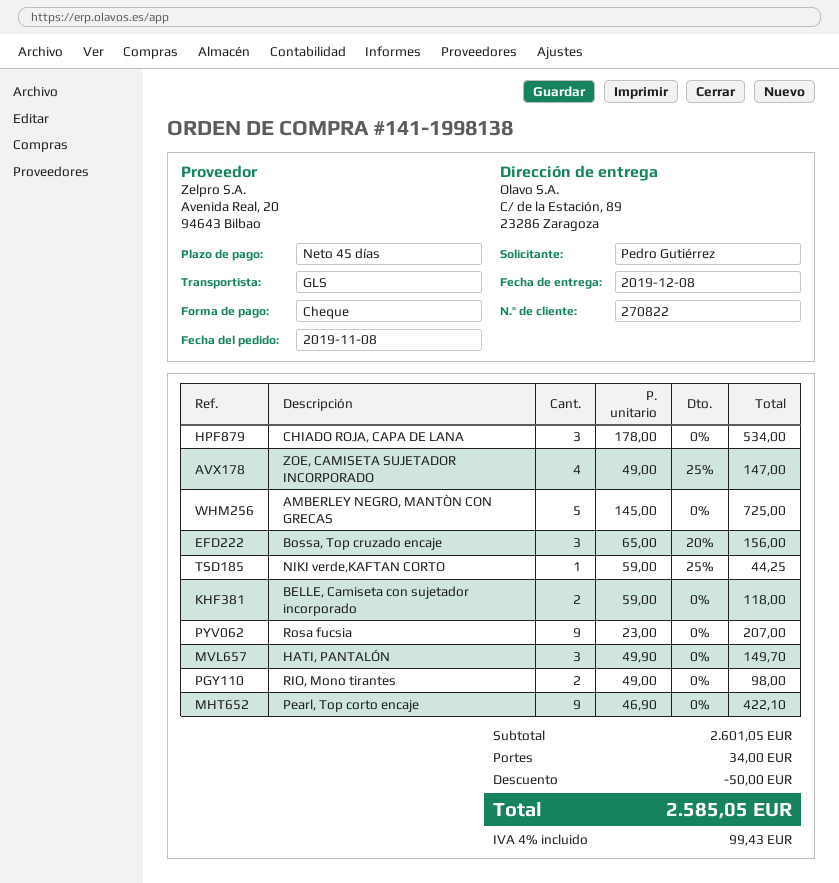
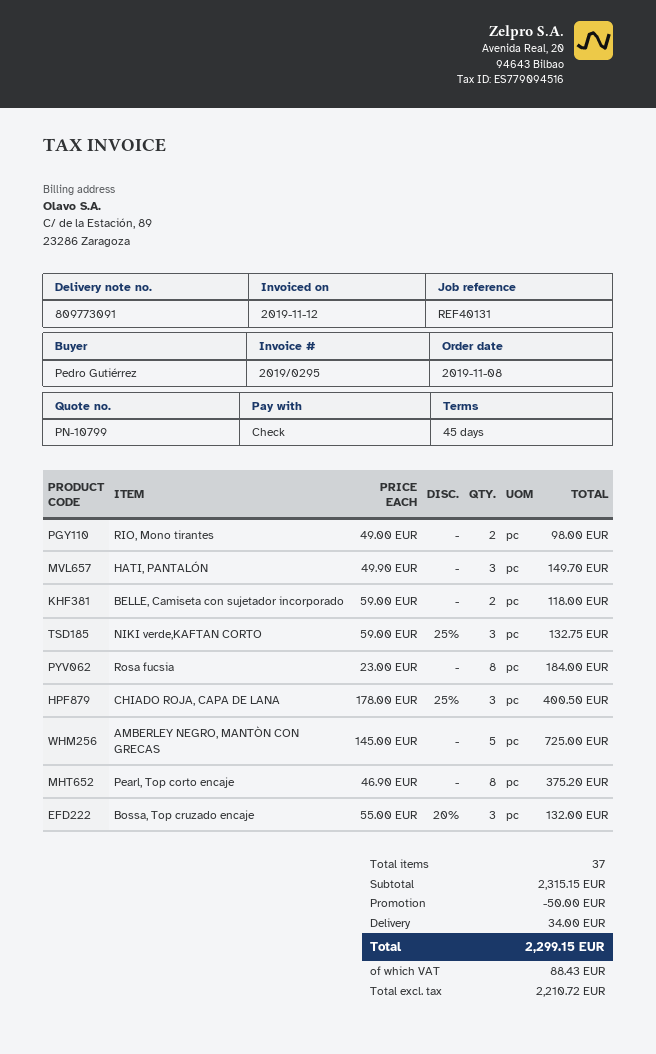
CHIADO ROJA, CAPA DE LANA: 3 x 178.00 = 534.00 -> 3 x 178.00 - 25% = 400.50
ZOE, CAMISETA SUJETADOR INCORPORADO: 4 x 49.00 - 25% = 147.00 -> none
Bossa, Top cruzado encaje: 3 x 65.00 - 20% = 156.00 -> 3 x 55.00 - 20% = 132.00
NIKI verde,KAFTAN CORTO: 1 x 59.00 - 25% = 44.25 -> 3 x 59.00 - 25% = 132.75
Rosa fucsia: 9 x 23.00 = 207.00 -> 8 x 23.00 = 184.00
Pearl, Top corto encaje: 9 x 46.90 = 422.10 -> 8 x 46.90 = 375.20
subtotal: 2601.05 -> 2315.15
tax: 99.43 -> 88.43
total: 2585.05 -> 2299.15

